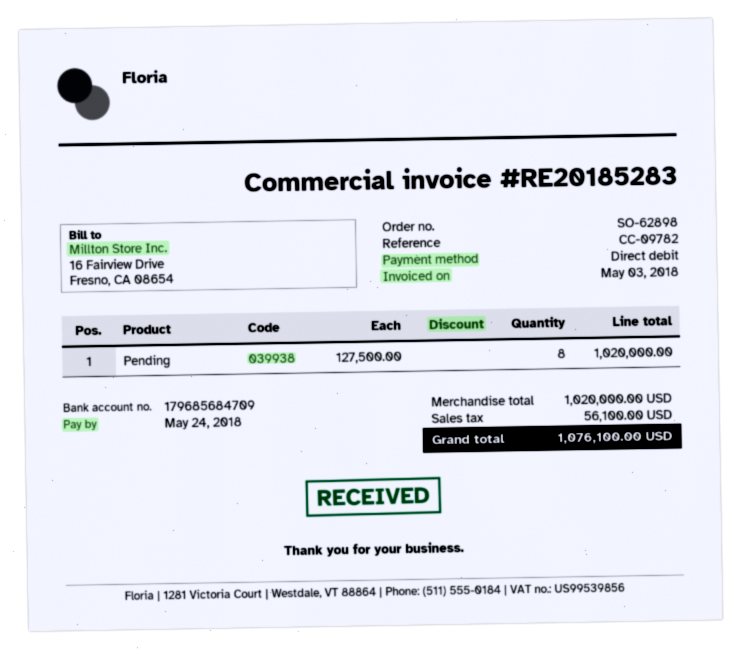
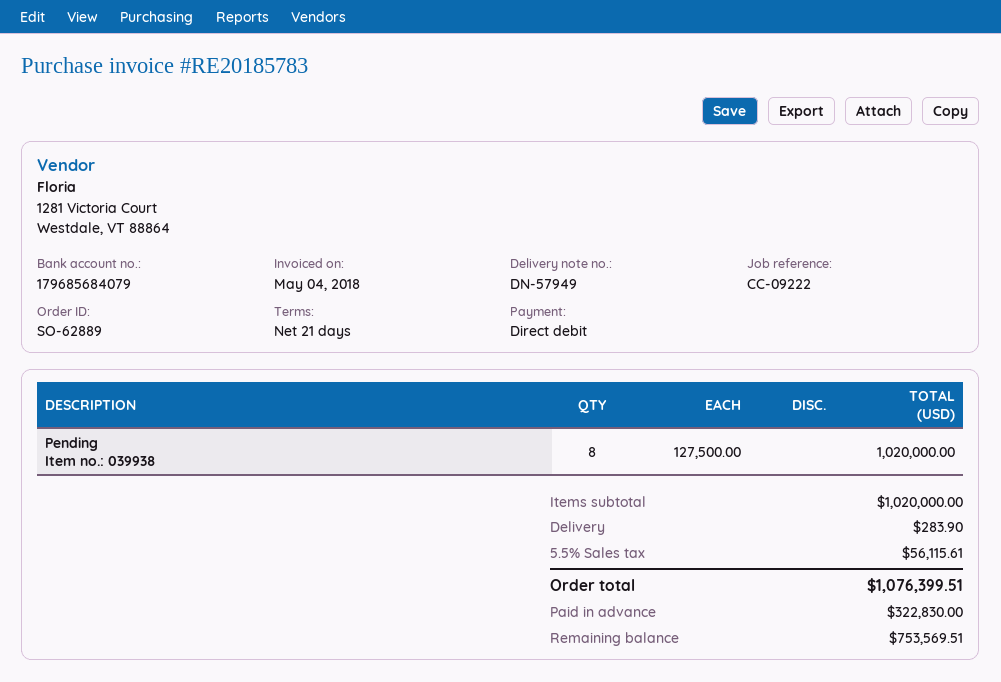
order number: SO-62898 -> SO-62889
invoice number: RE20185283 -> RE20185783
invoice date: 2018-05-03 -> 2018-05-04
reference: CC-09782 -> CC-09222
bank account: 179685684709 -> 179685684079
shipping: none -> 283.90
tax: 56100.00 -> 56115.61
total: 1076100.00 -> 1076399.51

